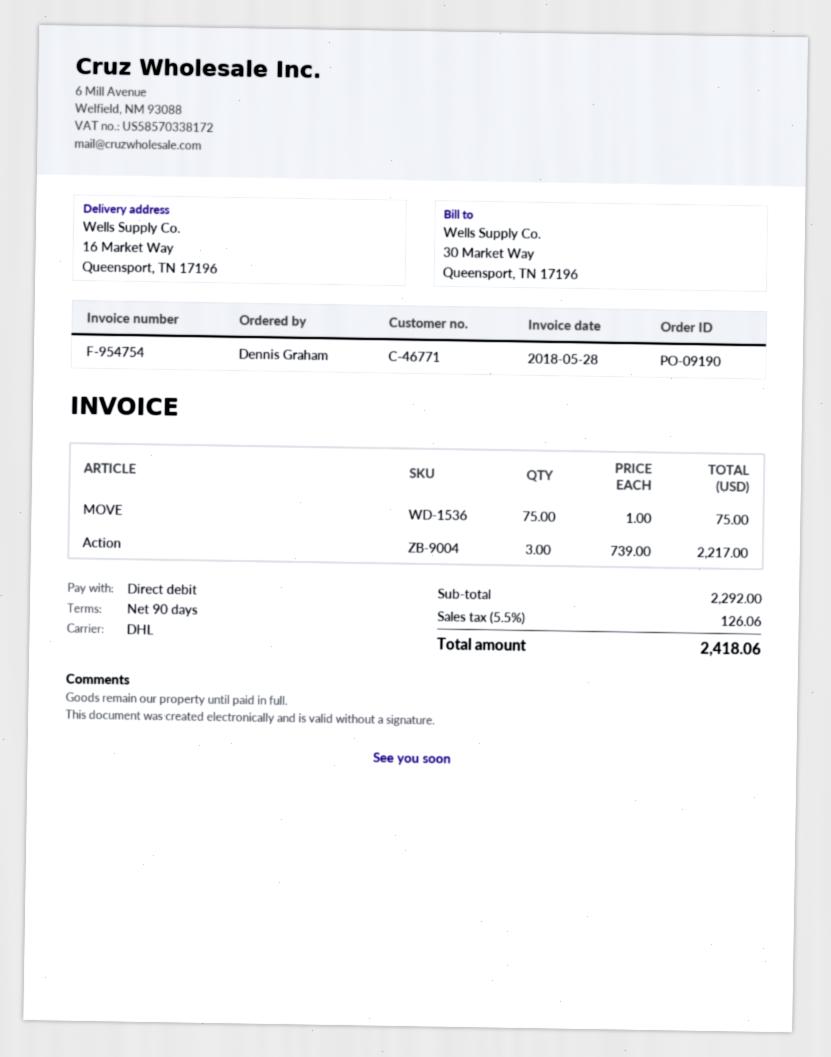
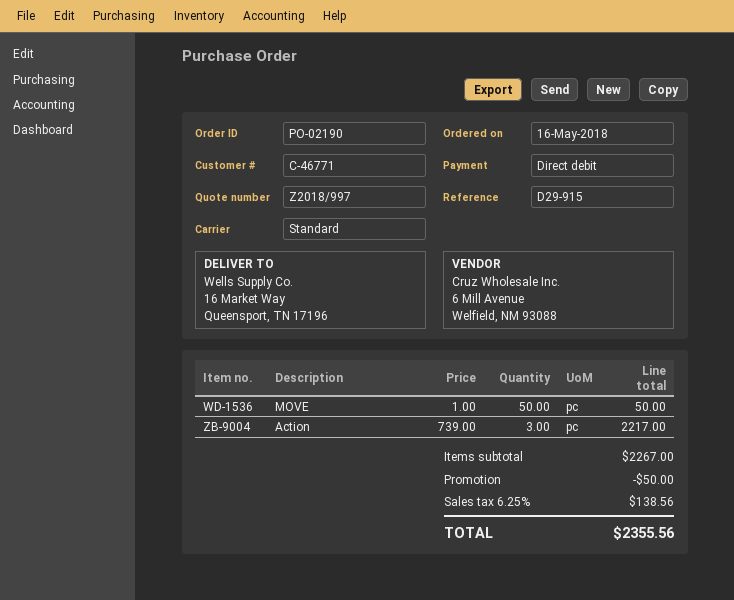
order number: PO-09190 -> PO-02190
shipping method: DHL -> standard
MOVE: 75 x 1.00 = 75.00 -> 50 x 1.00 = 50.00
subtotal: 2292.00 -> 2267.00
discount: none -> 50.00
tax: 5.5% = 126.06 -> 6.25% = 138.56
total: 2418.06 -> 2355.56

